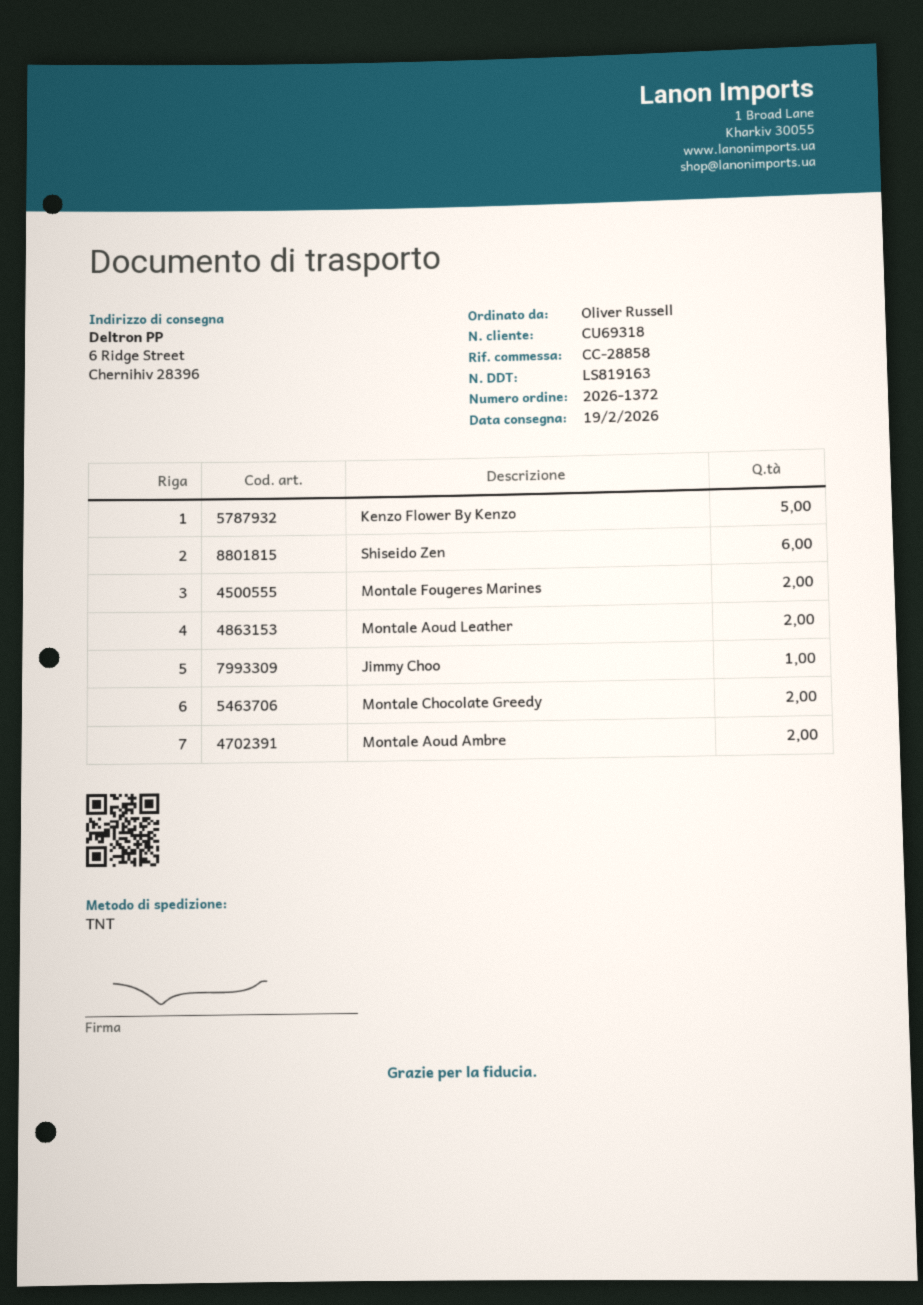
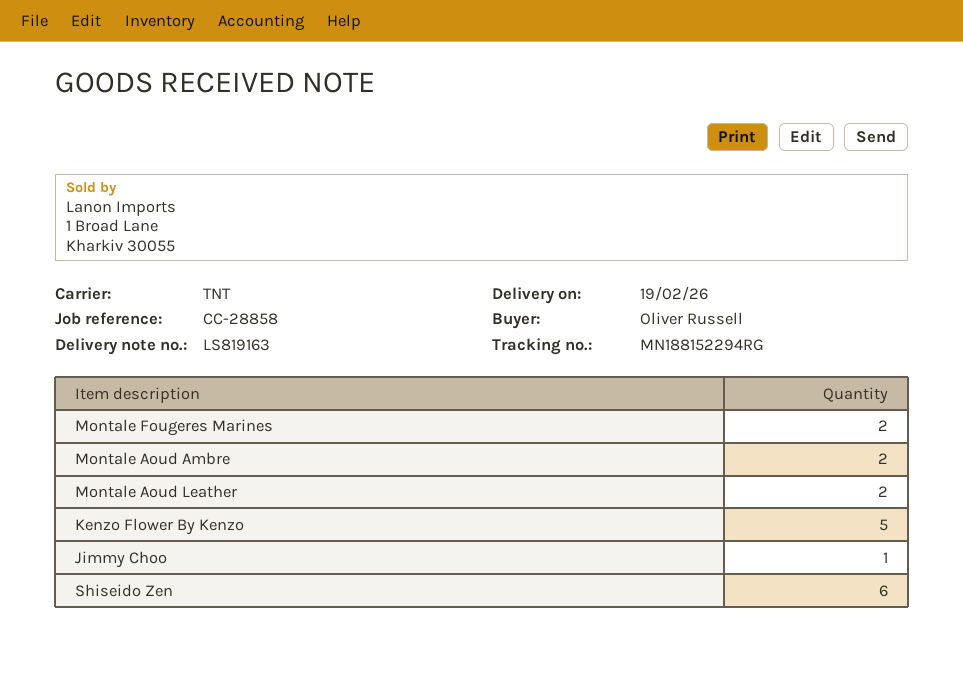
Montale Chocolate Greedy: 2 -> none

